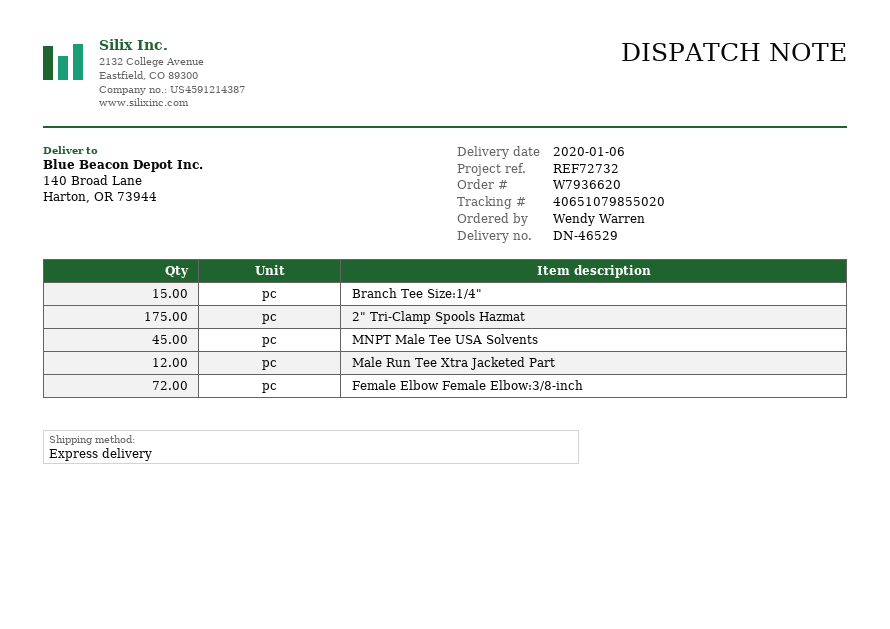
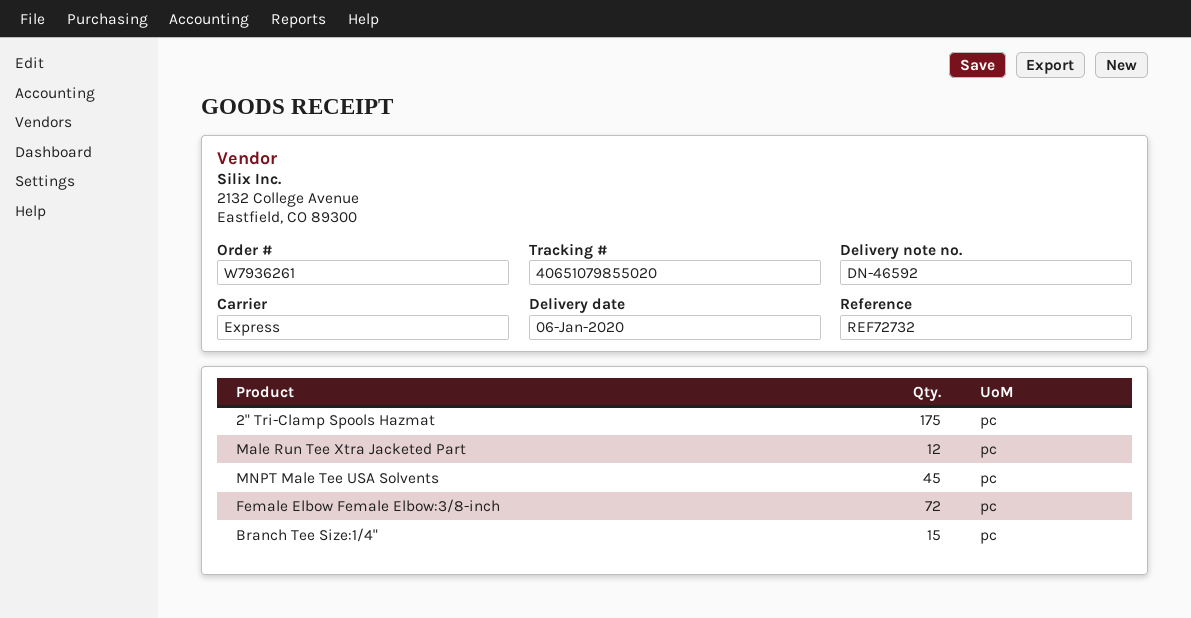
order number: W7936620 -> W7936261
delivery note number: DN-46529 -> DN-46592

